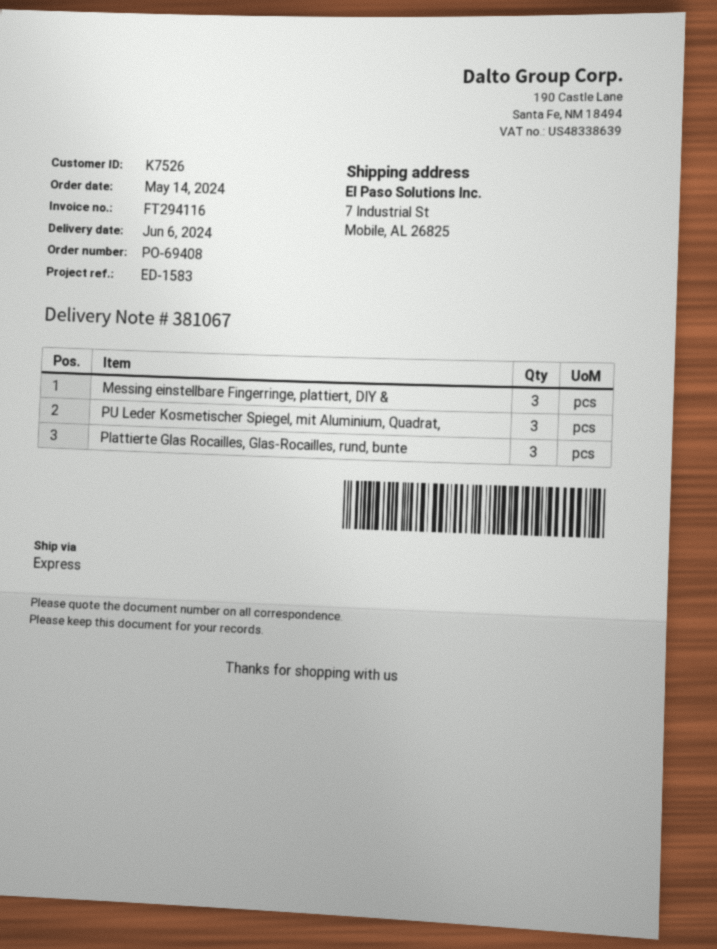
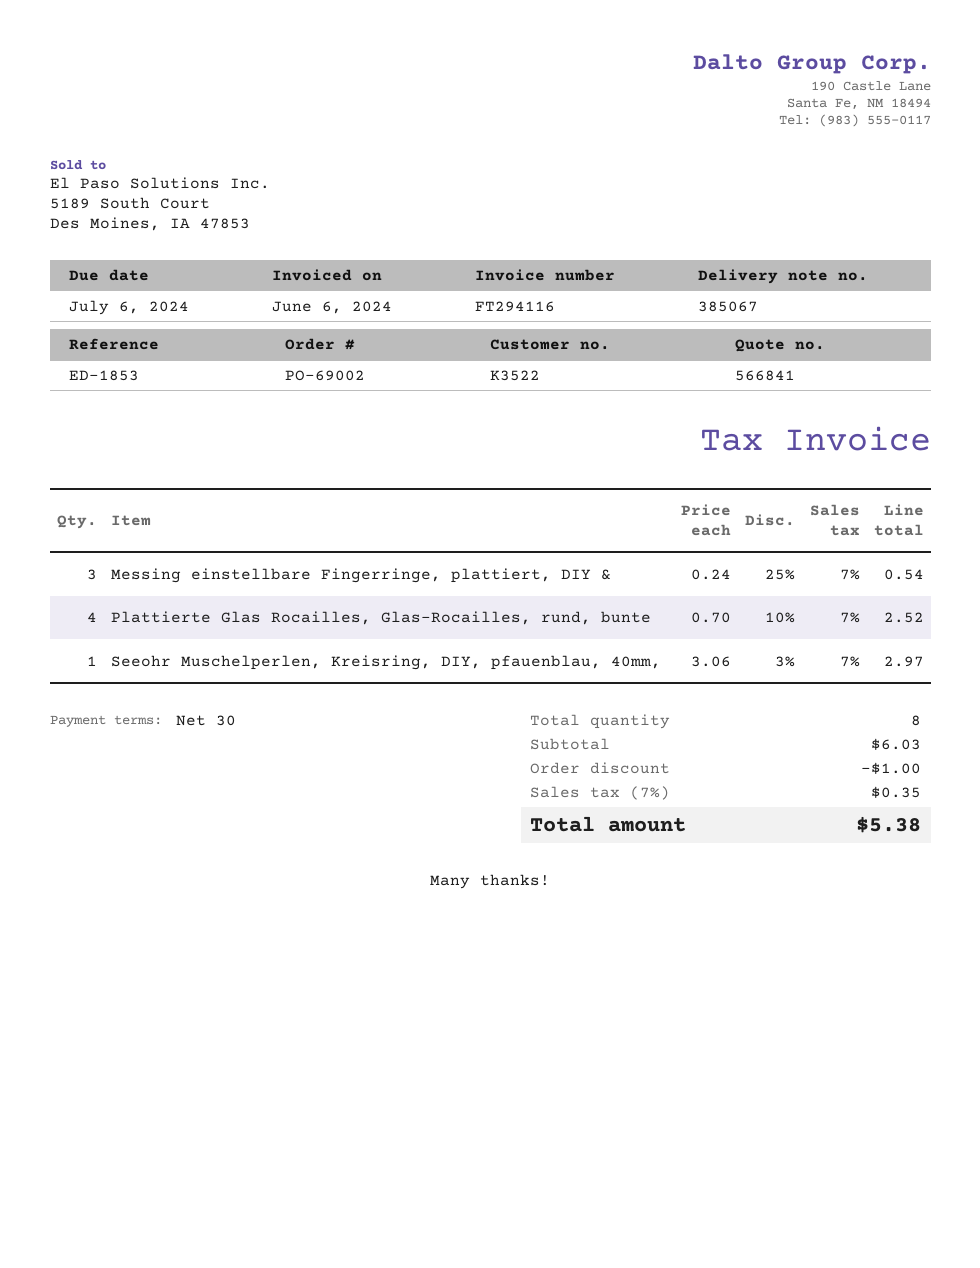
order number: PO-69408 -> PO-69002
delivery note number: 381067 -> 385067
customer number: K7526 -> K3522
reference: ED-1583 -> ED-1853
PU Leder Kosmetischer Spiegel, mit Aluminium, Quadrat,: 3 -> none
Plattierte Glas Rocailles, Glas-Rocailles, rund, bunte: 3 -> 4
Seeohr Muschelperlen, Kreisring, DIY, pfauenblau, 40mm,: none -> 1

